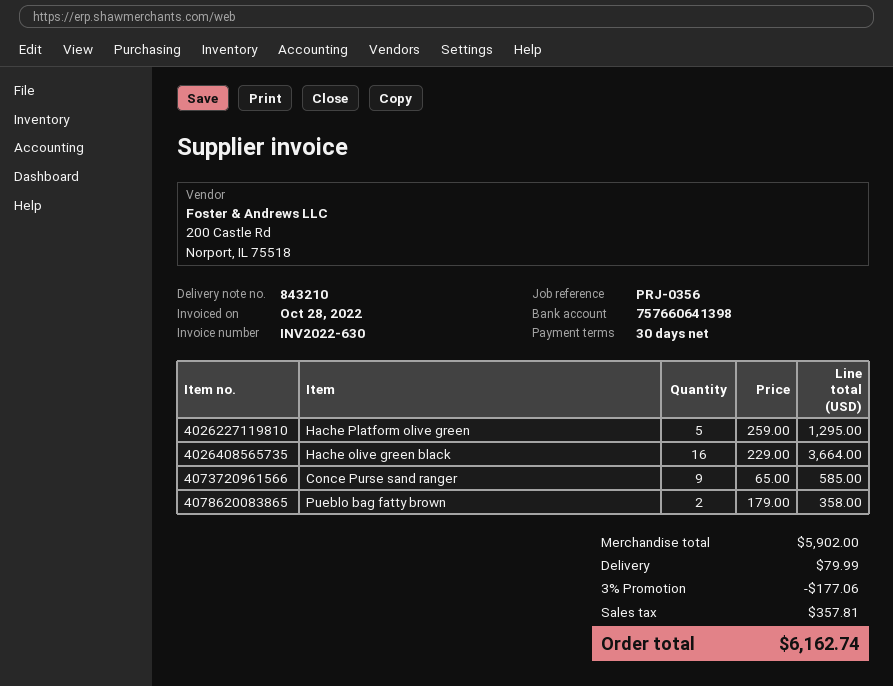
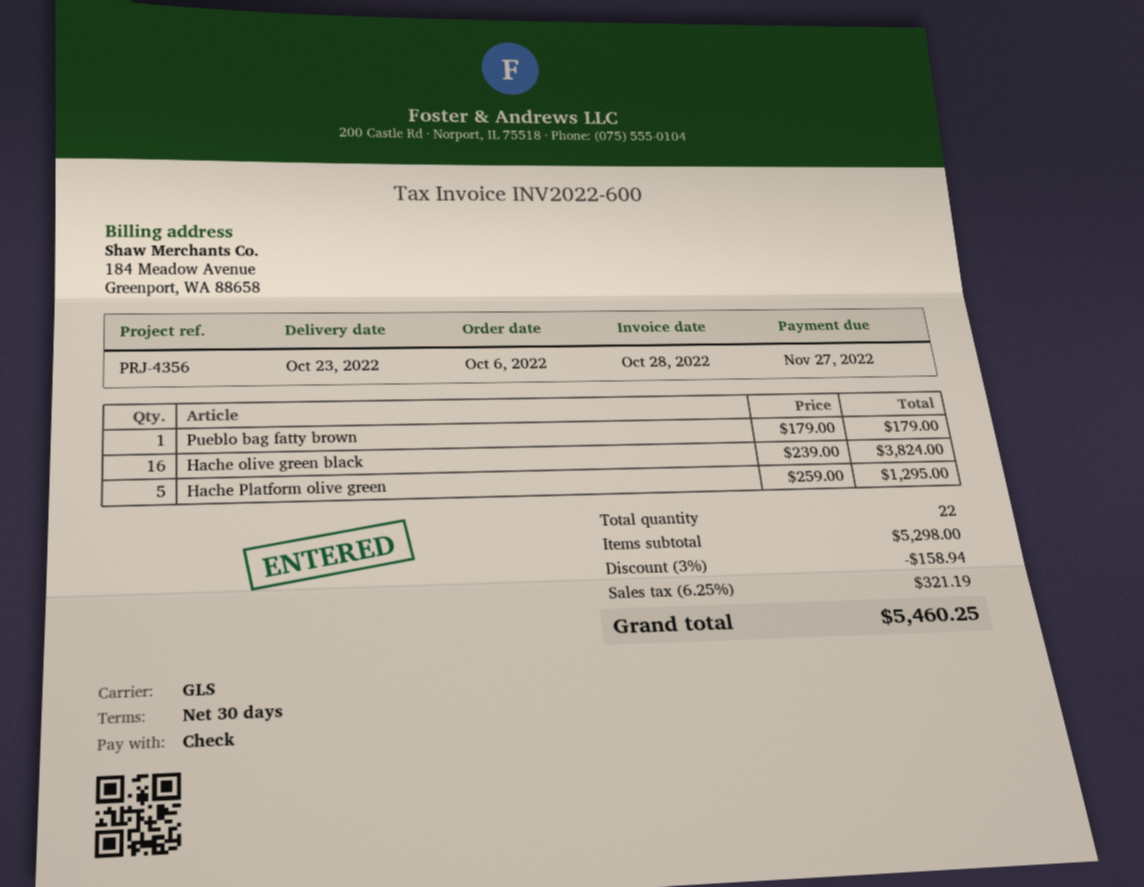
invoice number: INV2022-630 -> INV2022-600
reference: PRJ-0356 -> PRJ-4356
Hache olive green black: 16 x 229.00 = 3664.00 -> 16 x 239.00 = 3824.00
Conce Purse sand ranger: 9 x 65.00 = 585.00 -> none
Pueblo bag fatty brown: 2 x 179.00 = 358.00 -> 1 x 179.00 = 179.00
subtotal: 5902.00 -> 5298.00
discount: 3% = 177.06 -> 3% = 158.94
shipping: 79.99 -> none
tax: 357.81 -> 321.19
total: 6162.74 -> 5460.25

